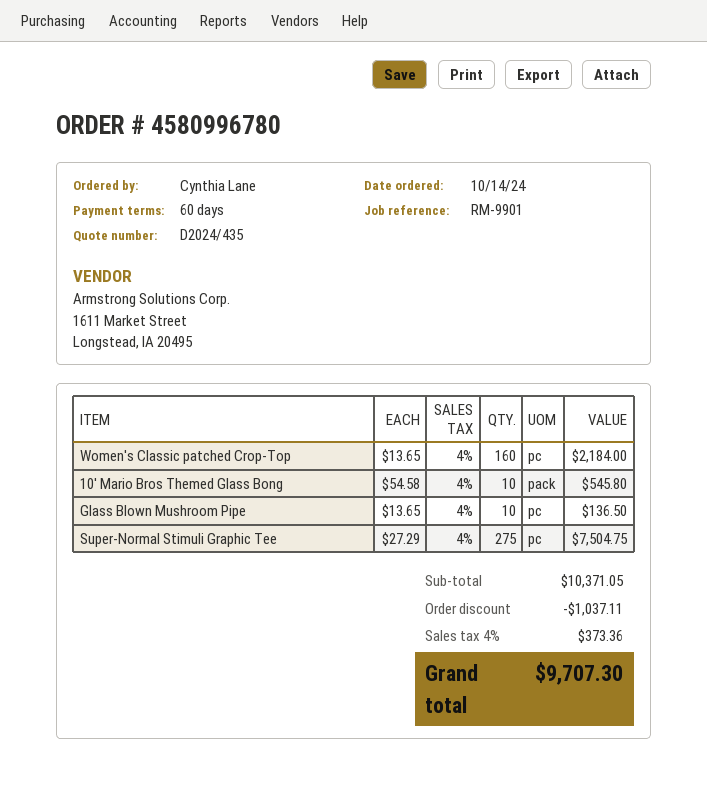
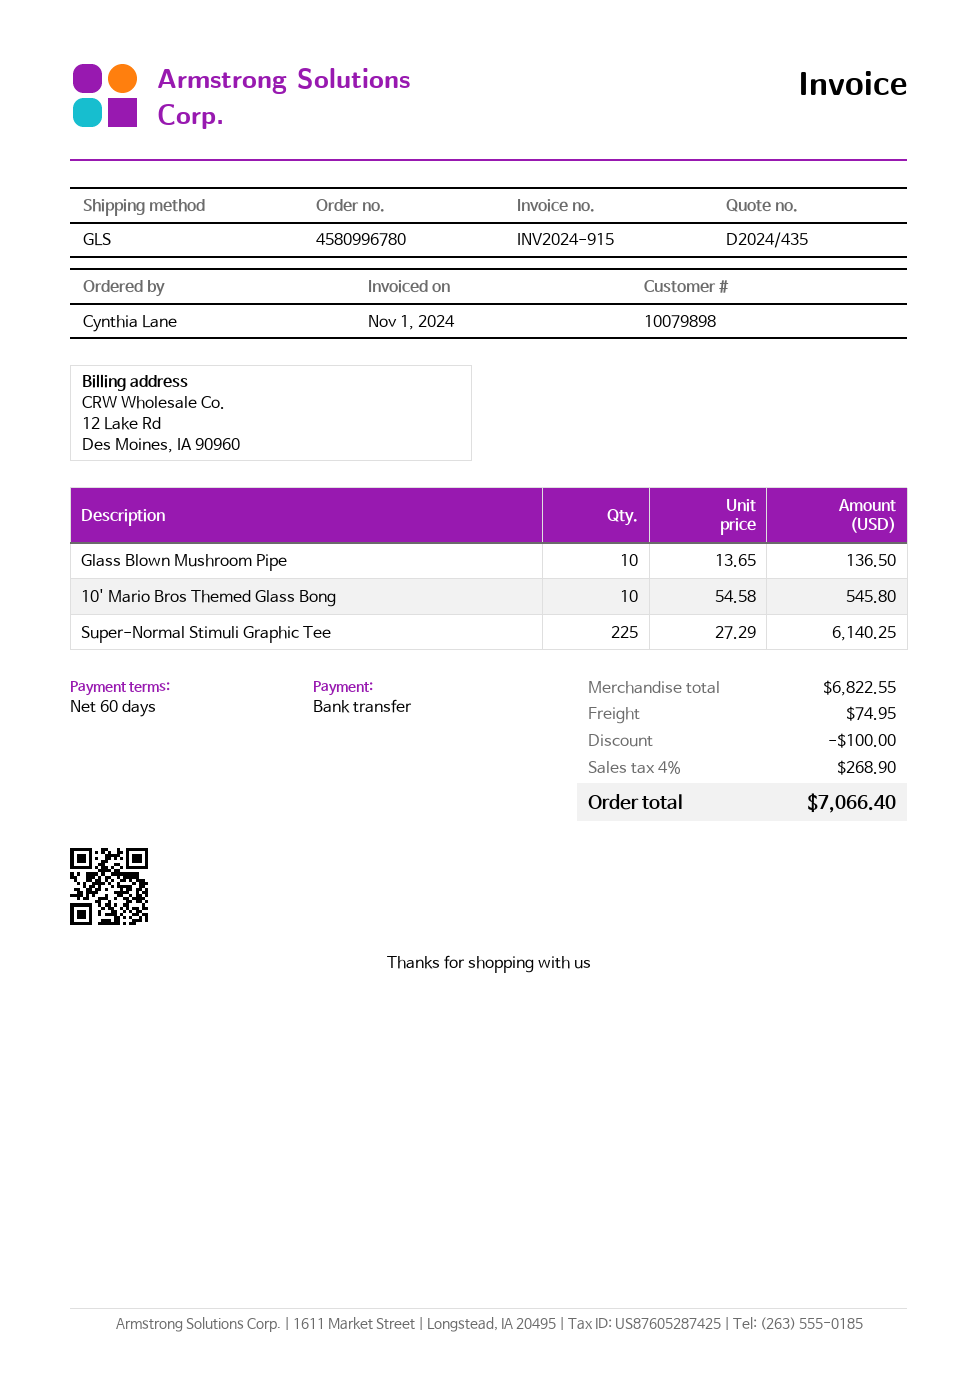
Women's Classic patched Crop-Top: 160 x 13.65 = 2184.00 -> none
Super-Normal Stimuli Graphic Tee: 275 x 27.29 = 7504.75 -> 225 x 27.29 = 6140.25
subtotal: 10371.05 -> 6822.55
discount: 1037.11 -> 100.00
shipping: none -> 74.95
tax: 4% = 373.36 -> 4% = 268.90
total: 9707.30 -> 7066.40

